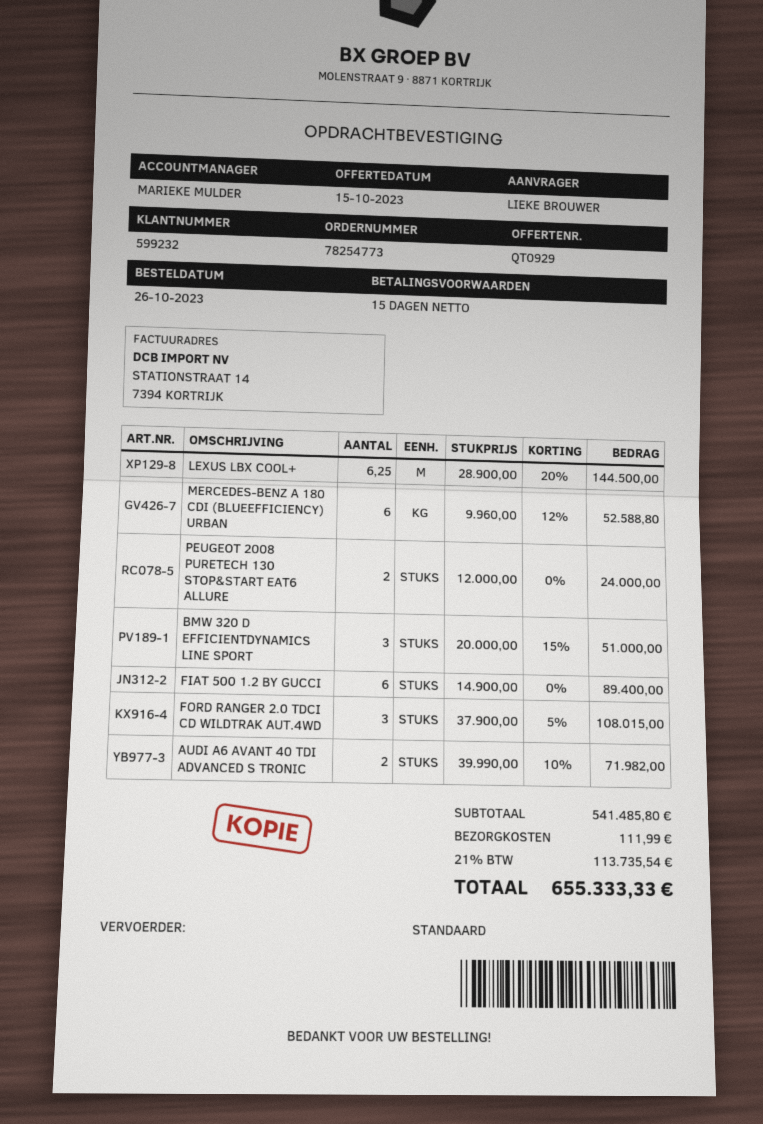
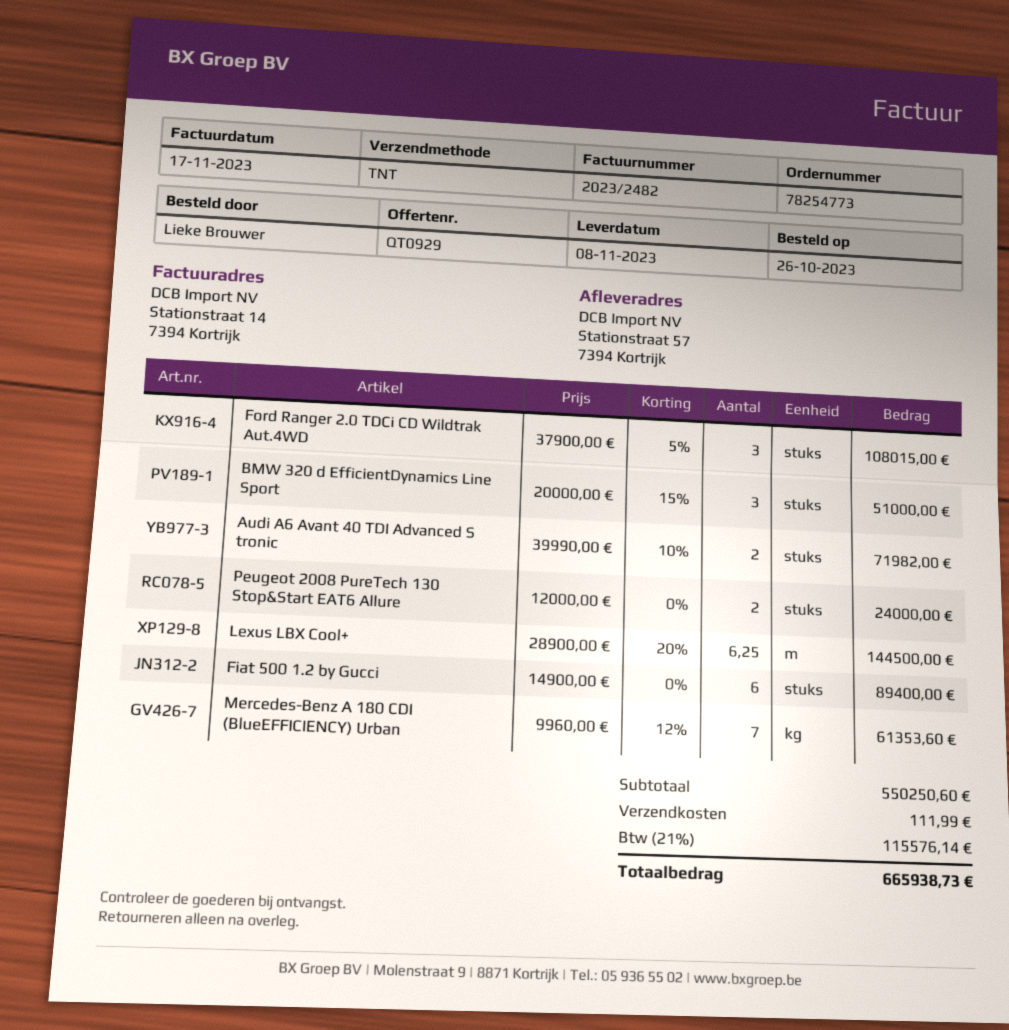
shipping method: standard -> TNT
MERCEDES-BENZ A 180 CDI (BLUEEFFICIENCY) URBAN: 6 x 9960.00 - 12% = 52588.80 -> 7 x 9960.00 - 12% = 61353.60
subtotal: 541485.80 -> 550250.60
tax: 21% = 113735.54 -> 21% = 115576.14
total: 655333.33 -> 665938.73

